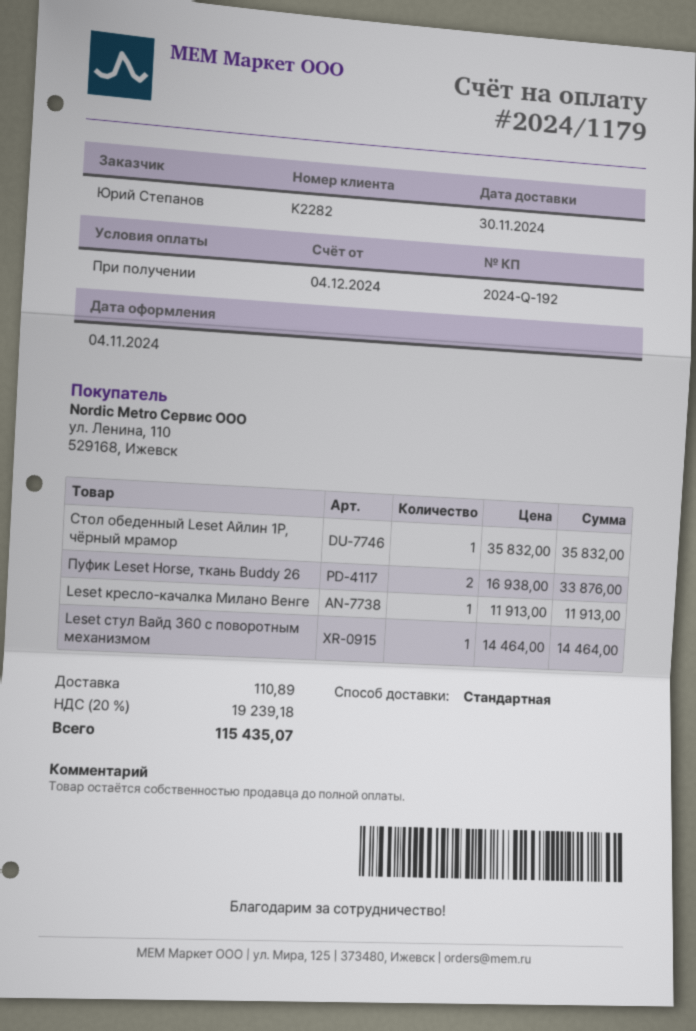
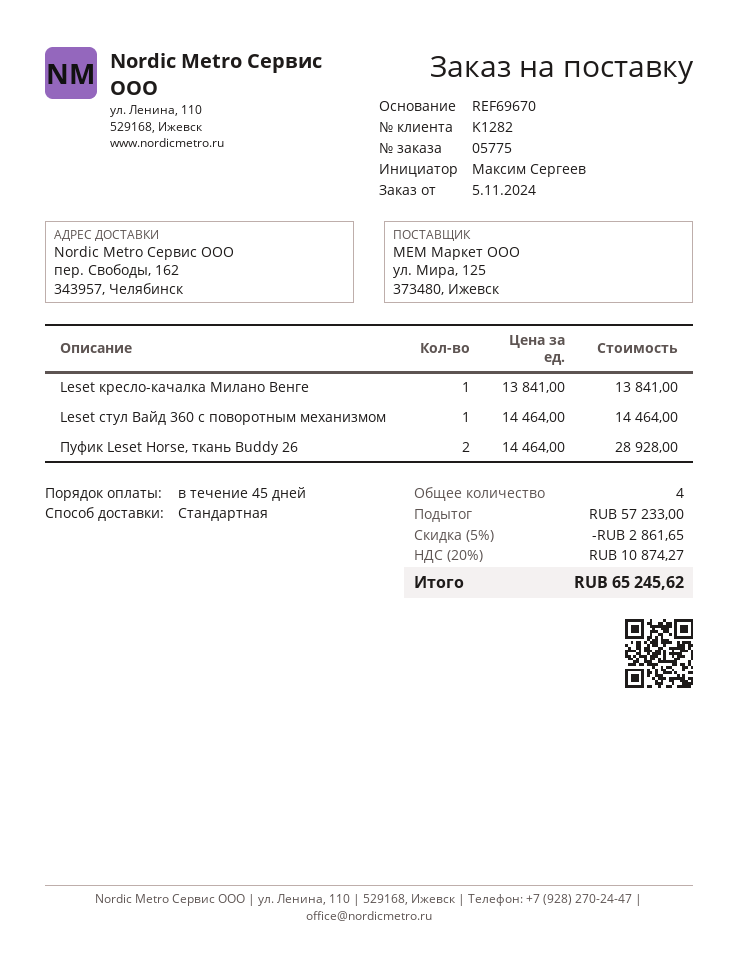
order date: 2024-11-04 -> 2024-11-05
payment terms: on receipt -> 45 days
customer number: K2282 -> K1282
ordered by: Юрий Степанов -> Максим Сергеев
Стол обеденный Leset Айлин 1Р, чёрный мрамор: 1 x 35832.00 = 35832.00 -> none
Пуфик Leset Horse, ткань Buddy 26: 2 x 16938.00 = 33876.00 -> 2 x 14464.00 = 28928.00
Leset кресло-качалка Милано Венге: 1 x 11913.00 = 11913.00 -> 1 x 13841.00 = 13841.00
discount: none -> 5% = 2861.65
shipping: 110.89 -> none
tax: 20% = 19239.18 -> 20% = 10874.27
total: 115435.07 -> 65245.62

